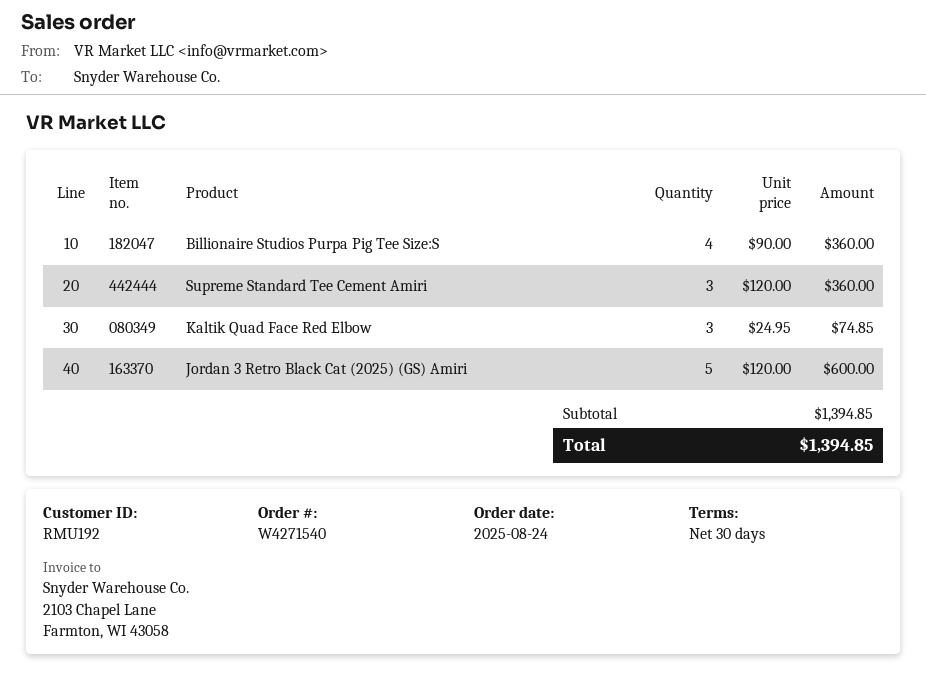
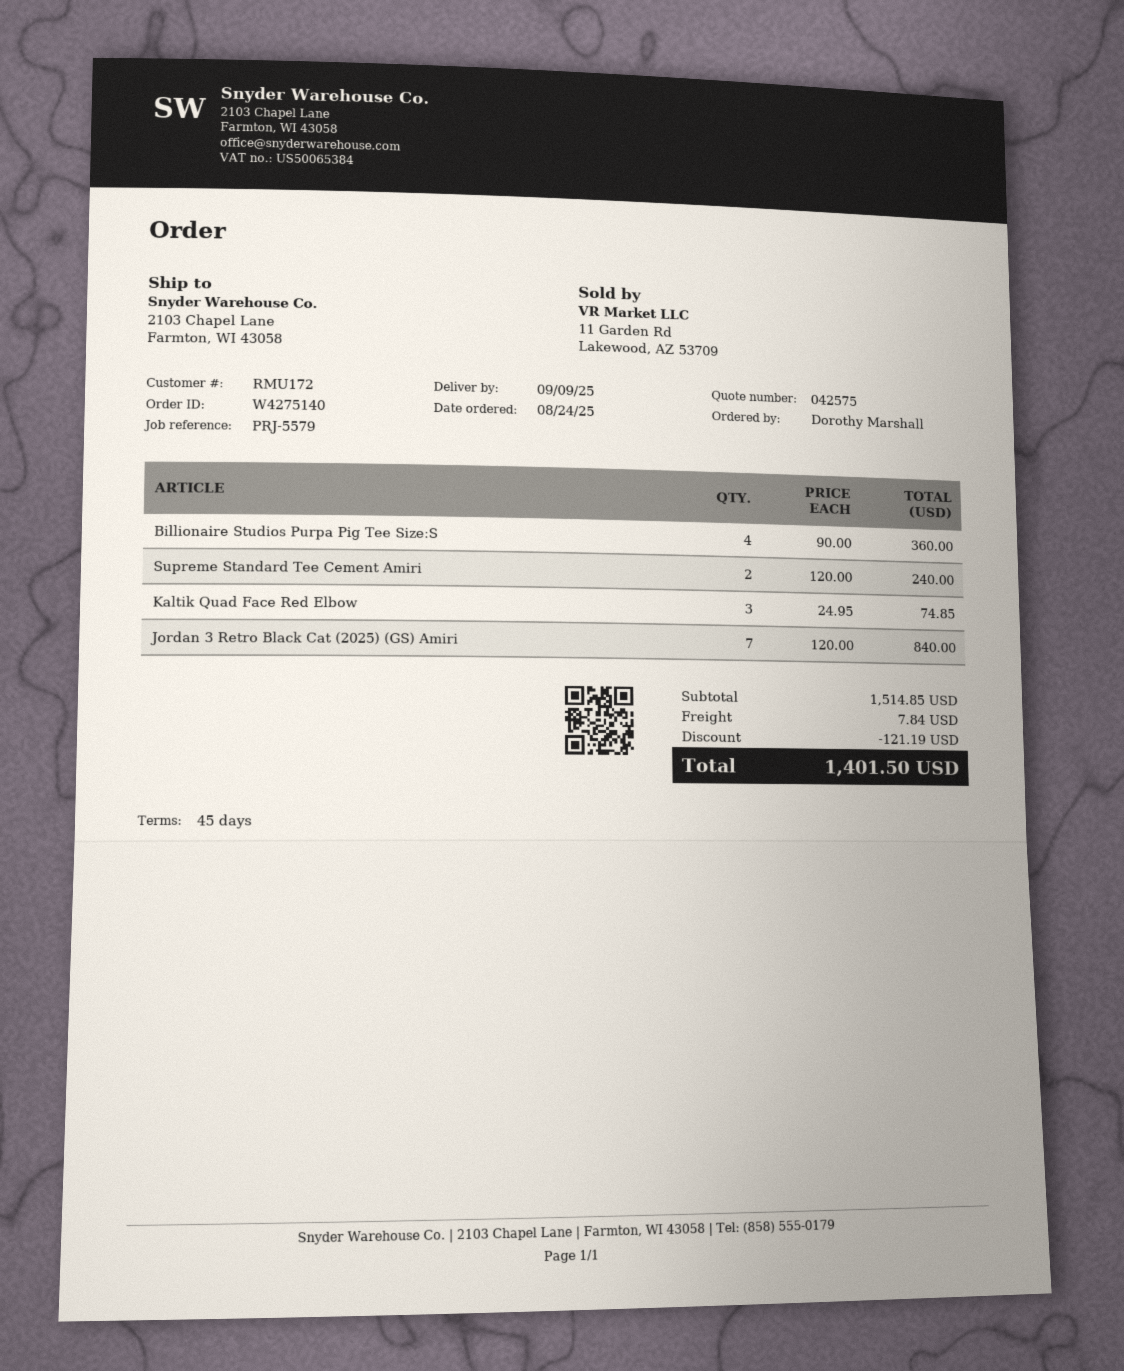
order number: W4271540 -> W4275140
payment terms: 30 days -> 45 days
customer number: RMU192 -> RMU172
Supreme Standard Tee Cement Amiri: 3 x 120.00 = 360.00 -> 2 x 120.00 = 240.00
Jordan 3 Retro Black Cat (2025) (GS) Amiri: 5 x 120.00 = 600.00 -> 7 x 120.00 = 840.00
subtotal: 1394.85 -> 1514.85
discount: none -> 121.19
shipping: none -> 7.84
total: 1394.85 -> 1401.50

